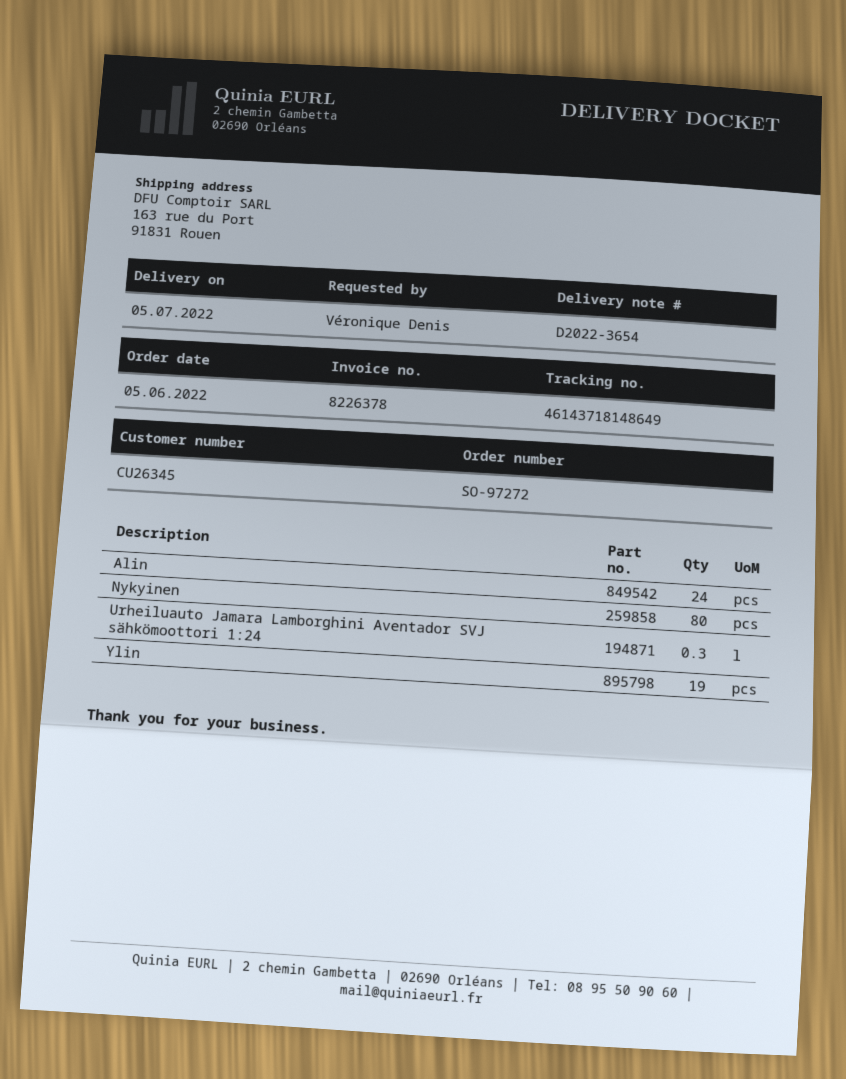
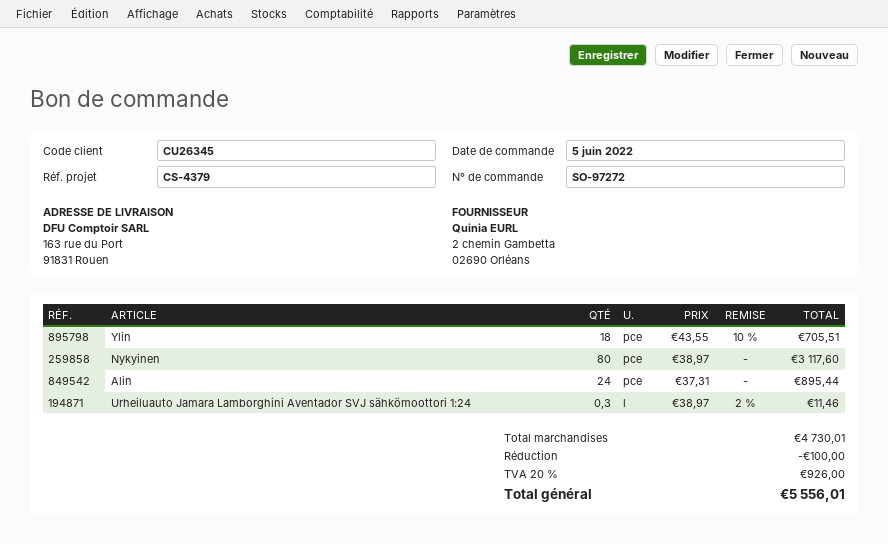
Ylin: 19 -> 18

